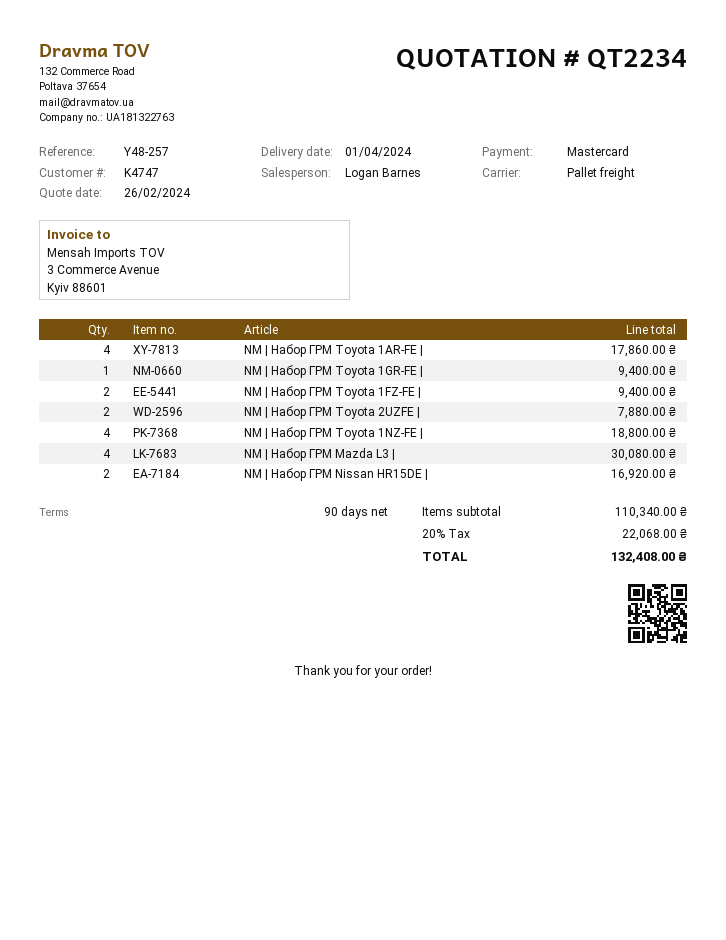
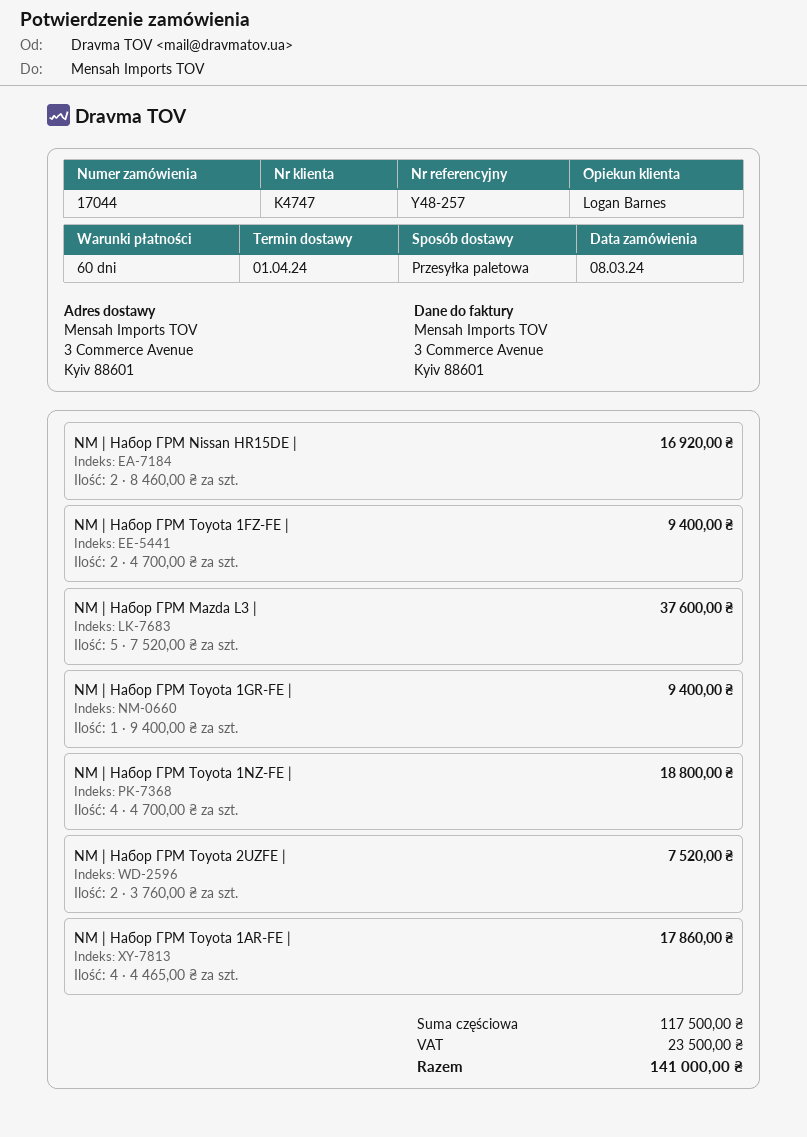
payment terms: 90 days -> 60 days
NM | Набор ГРМ Toyota 2UZFE |: 2 for 7880.00 -> 2 for 7520.00
NM | Набор ГРМ Mazda L3 |: 4 for 30080.00 -> 5 for 37600.00
subtotal: 110340.00 -> 117500.00
tax: 22068.00 -> 23500.00
total: 132408.00 -> 141000.00

